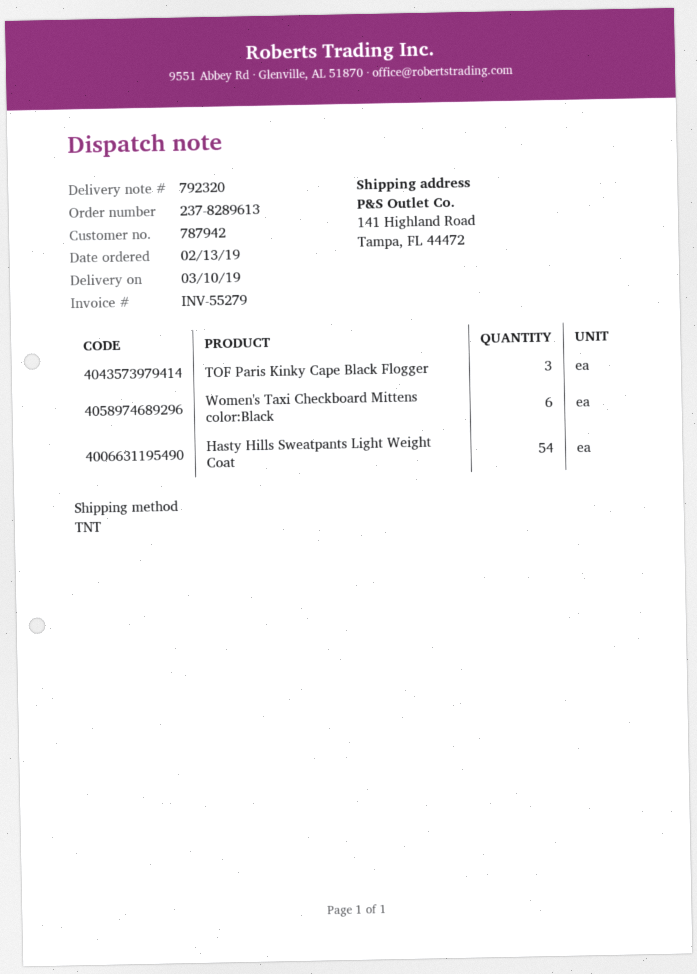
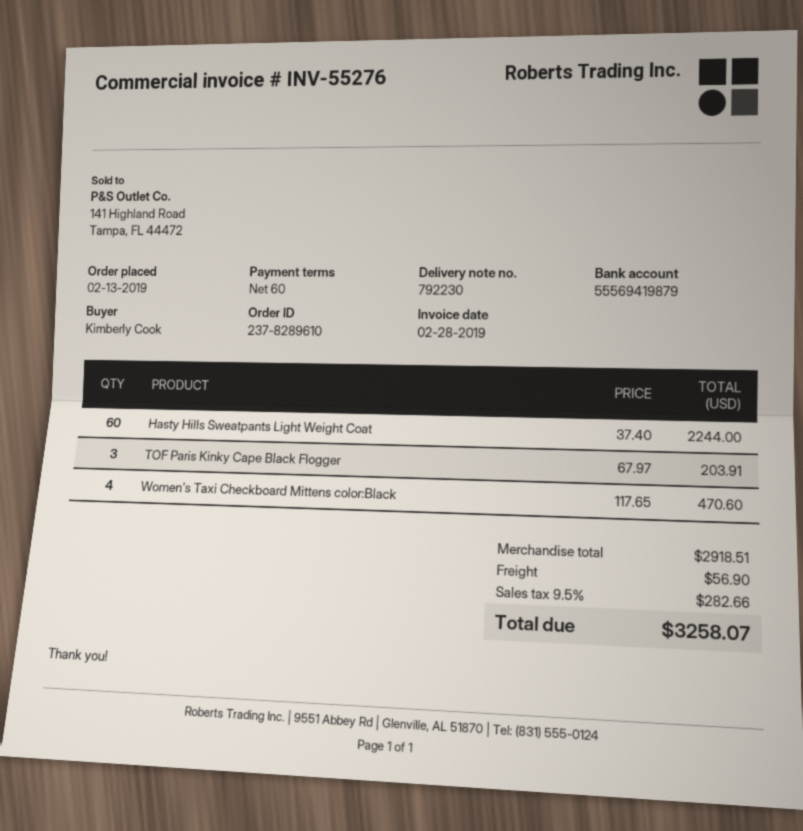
order number: 237-8289613 -> 237-8289610
delivery note number: 792320 -> 792230
invoice number: INV-55279 -> INV-55276
Women's Taxi Checkboard Mittens color:Black: 6 -> 4
Hasty Hills Sweatpants Light Weight Coat: 54 -> 60

